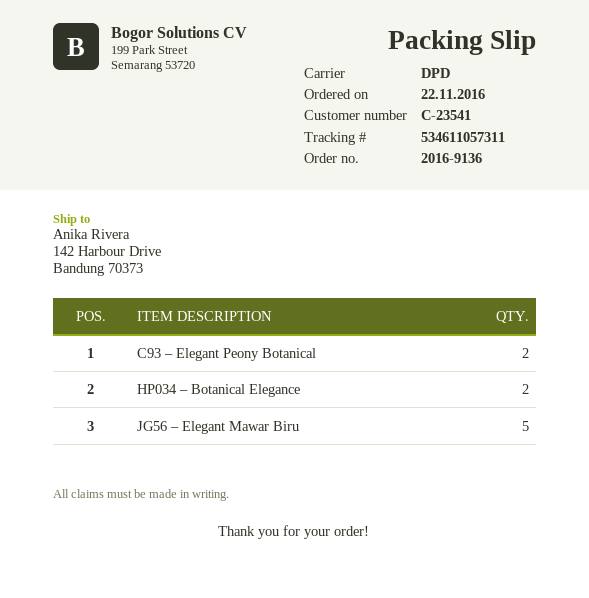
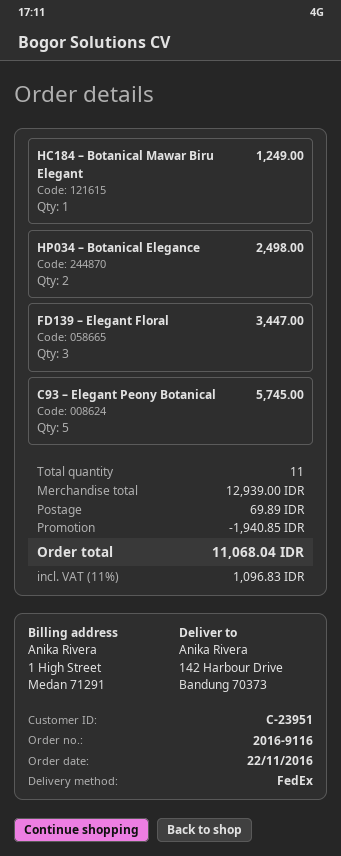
order number: 2016-9136 -> 2016-9116
customer number: C-23541 -> C-23951
shipping method: DPD -> FedEx
C93 – Elegant Peony Botanical: 2 -> 5
JG56 – Elegant Mawar Biru: 5 -> none
HC184 – Botanical Mawar Biru Elegant: none -> 1
FD139 – Elegant Floral: none -> 3

